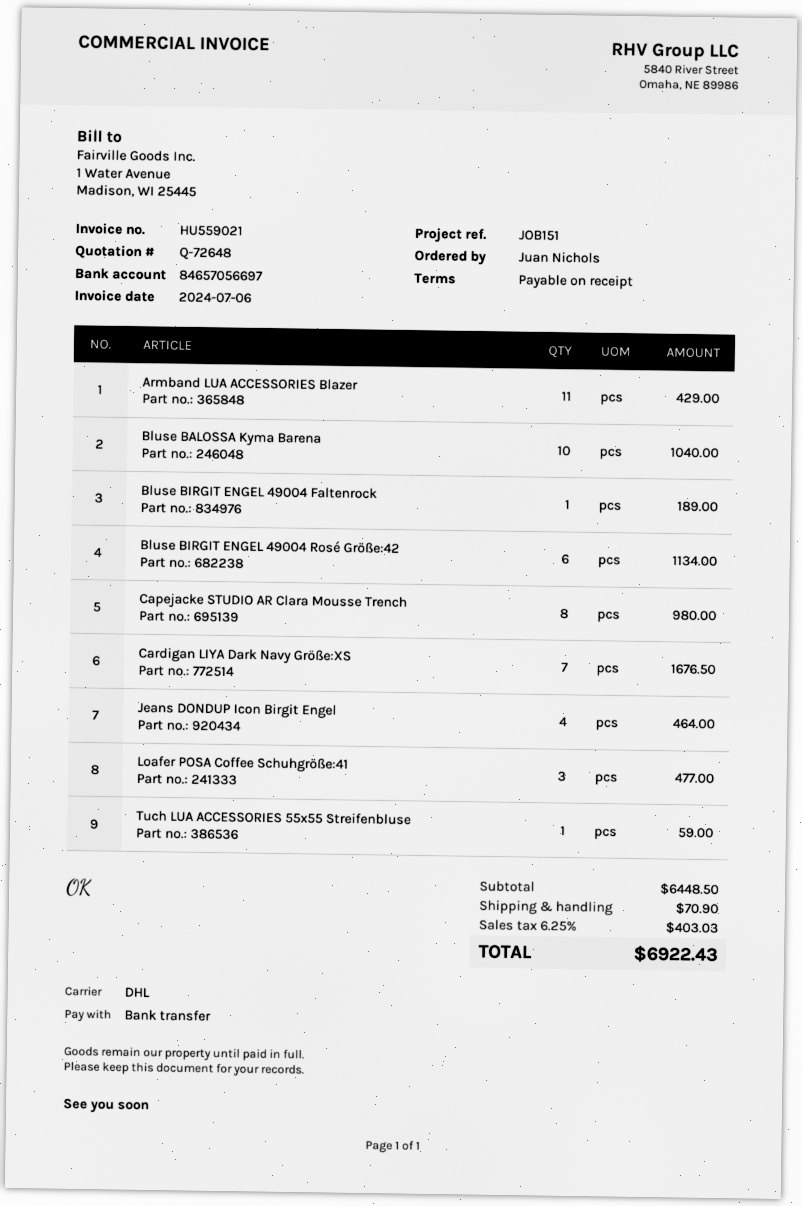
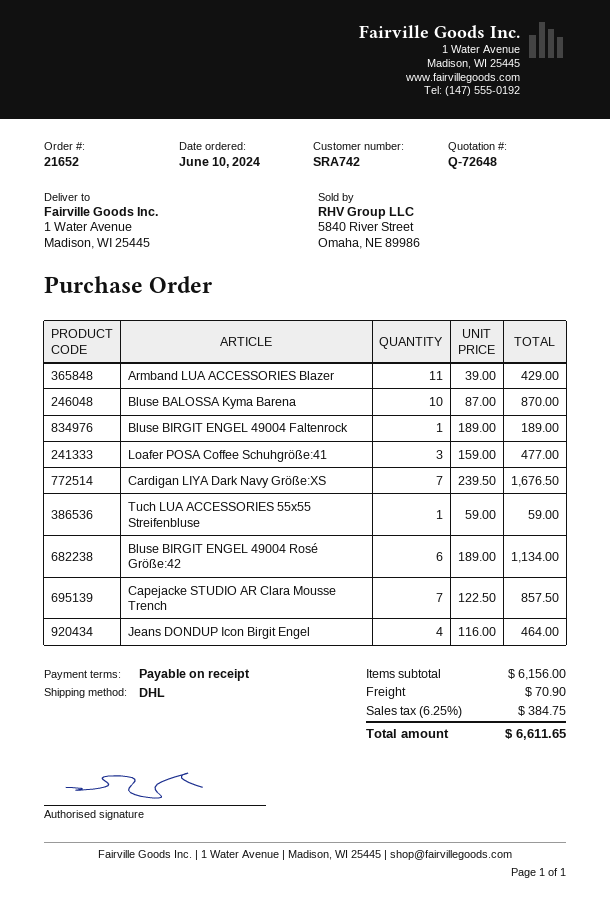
Bluse BALOSSA Kyma Barena: 10 for 1040.00 -> 10 for 870.00
Capejacke STUDIO AR Clara Mousse Trench: 8 for 980.00 -> 7 for 857.50
subtotal: 6448.50 -> 6156.00
tax: 6.25% = 403.03 -> 6.25% = 384.75
total: 6922.43 -> 6611.65

